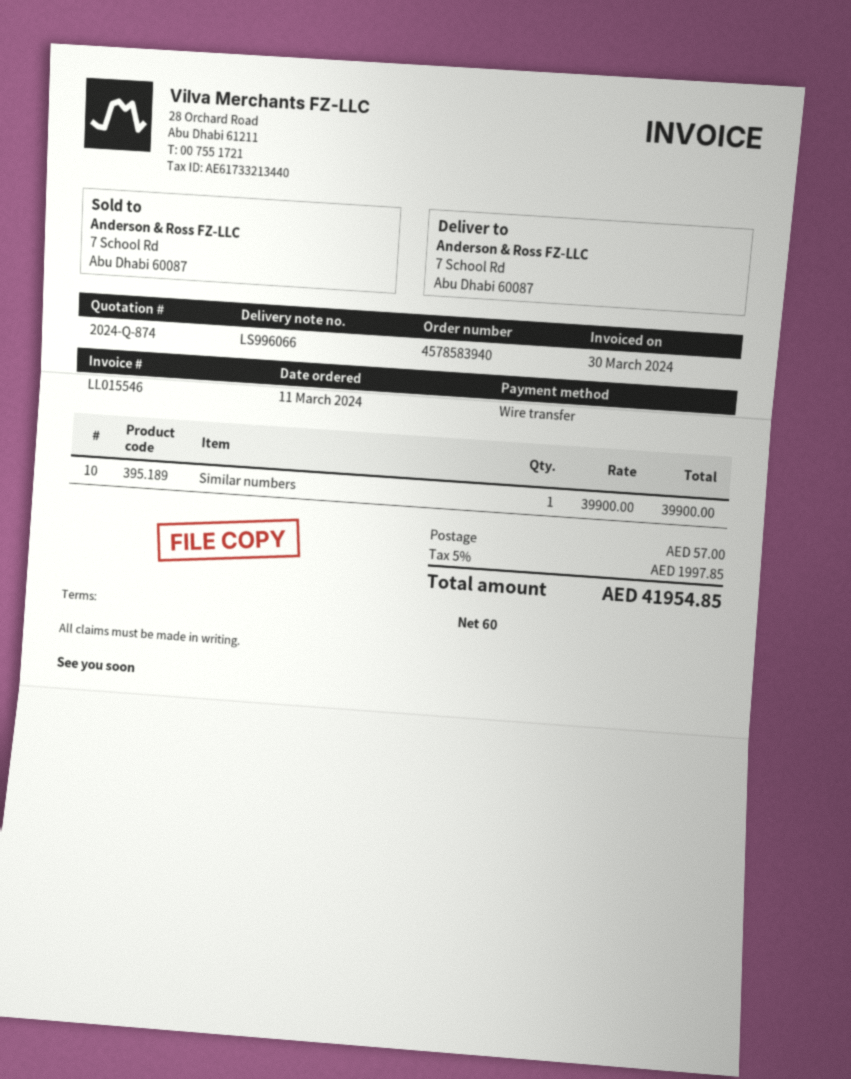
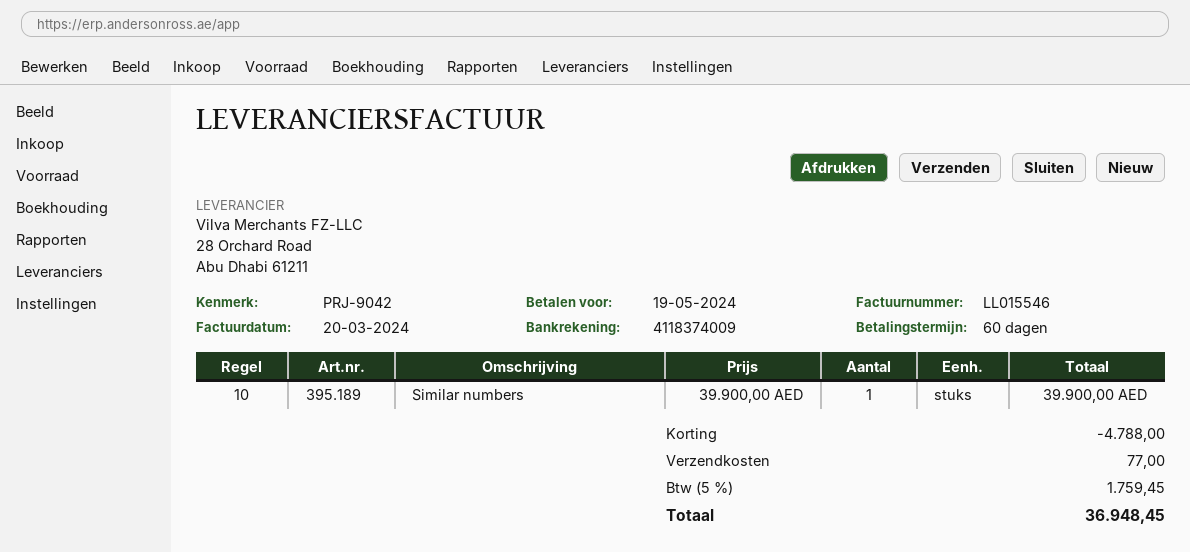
invoice date: 2024-03-30 -> 2024-03-20
discount: none -> 4788.00
shipping: 57.00 -> 77.00
tax: 5% = 1997.85 -> 5% = 1759.45
total: 41954.85 -> 36948.45

